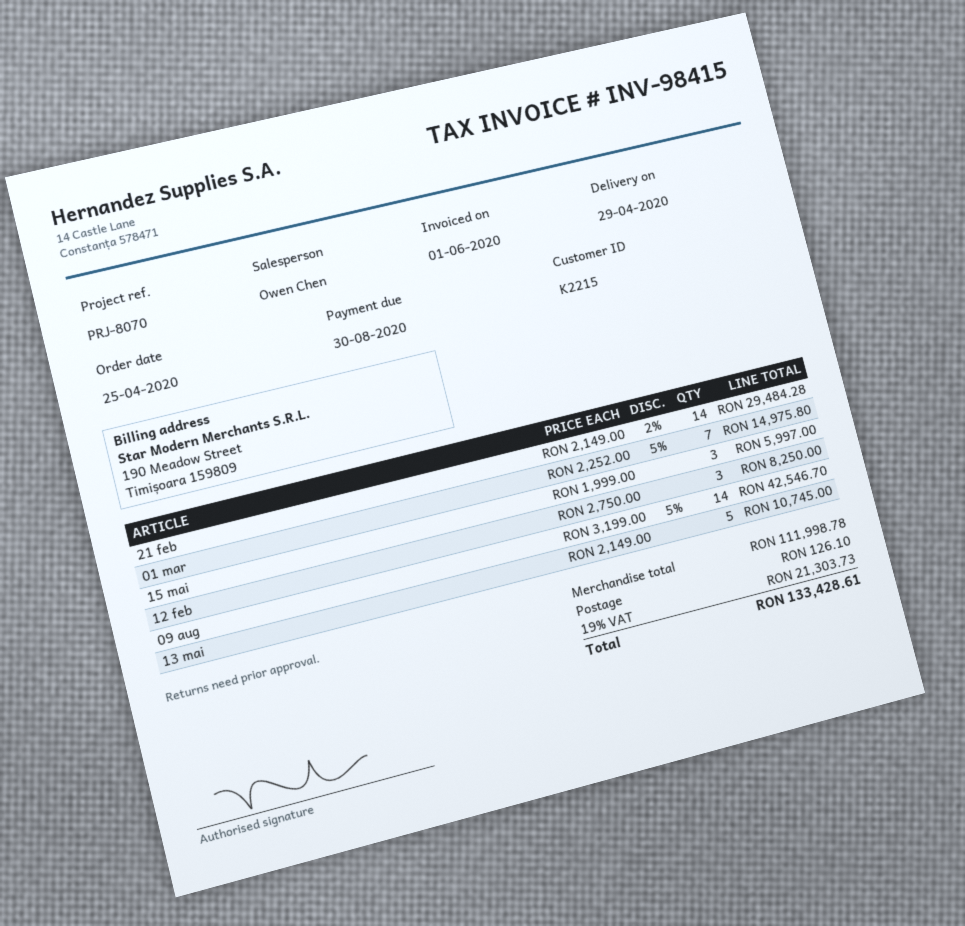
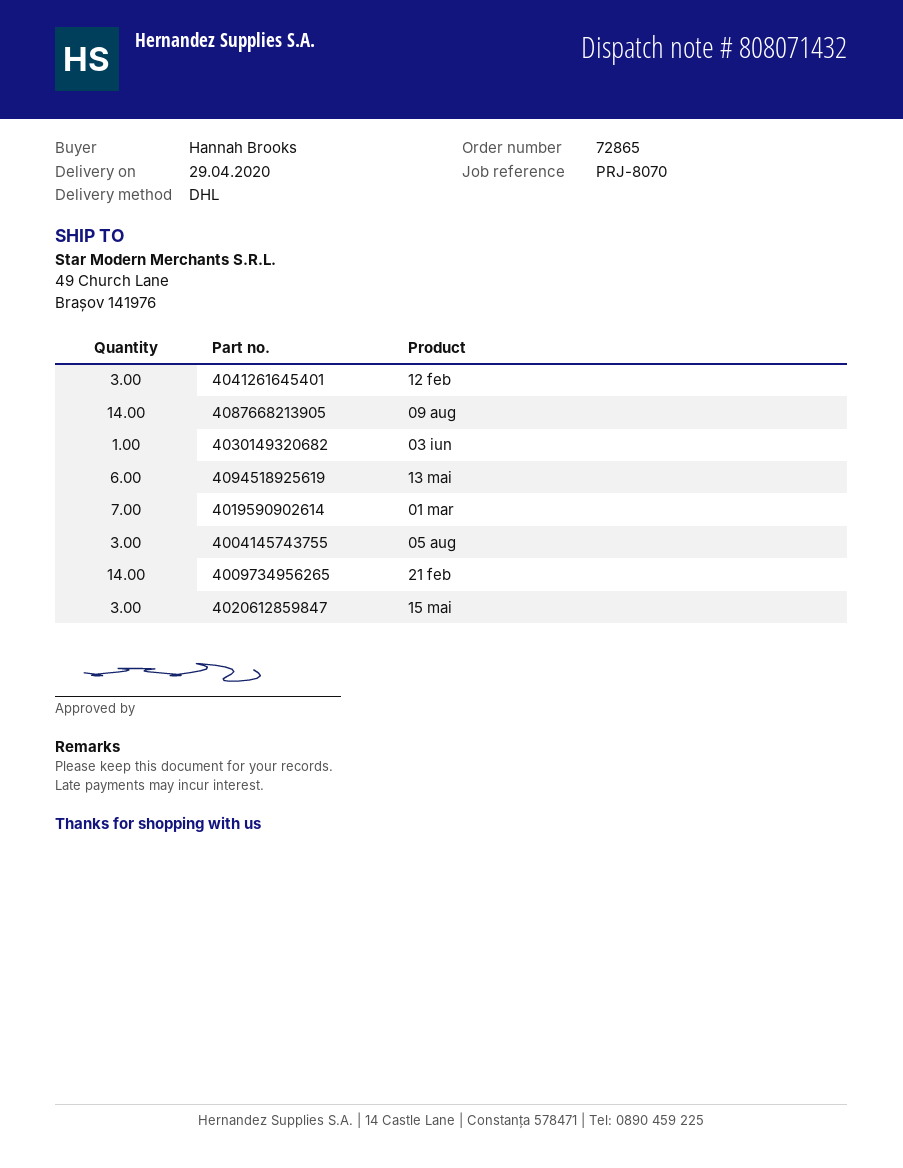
13 mai: 5 -> 6
03 iun: none -> 1
05 aug: none -> 3

